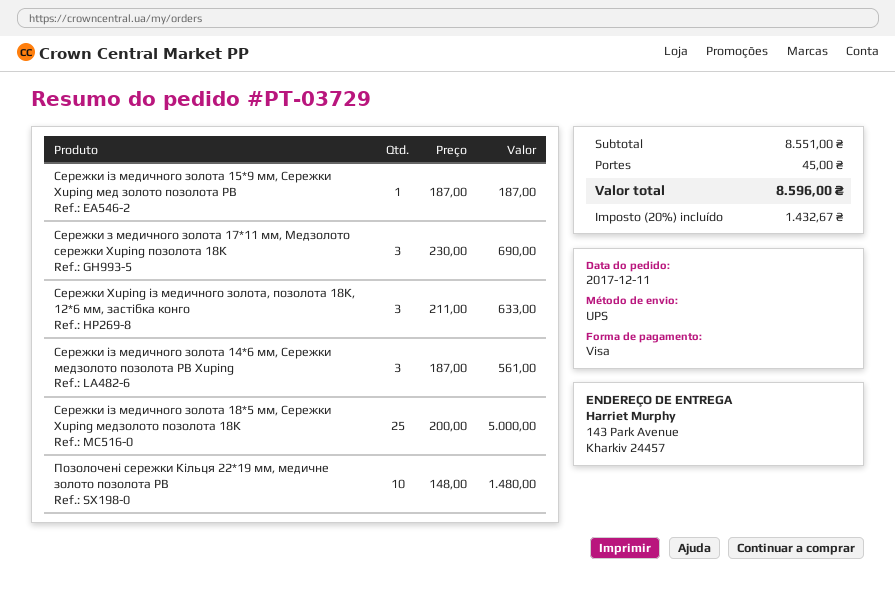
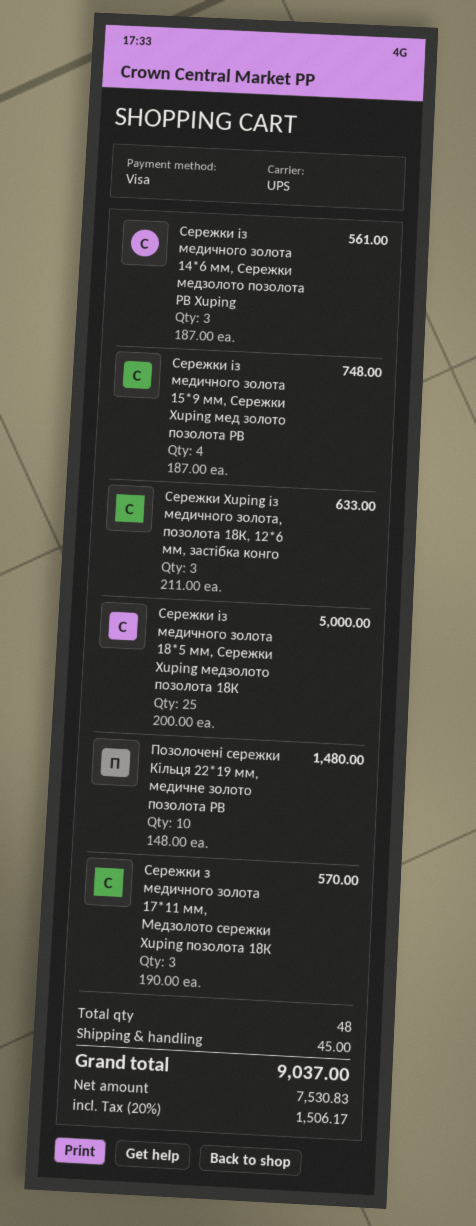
Сережки із медичного золота 15*9 мм, Сережки Xuping мед золото позолота РВ: 1 x 187.00 = 187.00 -> 4 x 187.00 = 748.00
Сережки з медичного золота 17*11 мм, Медзолото сережки Xuping позолота 18К: 3 x 230.00 = 690.00 -> 3 x 190.00 = 570.00
tax: 20% = 1432.67 -> 20% = 1506.17
total: 8596.00 -> 9037.00

